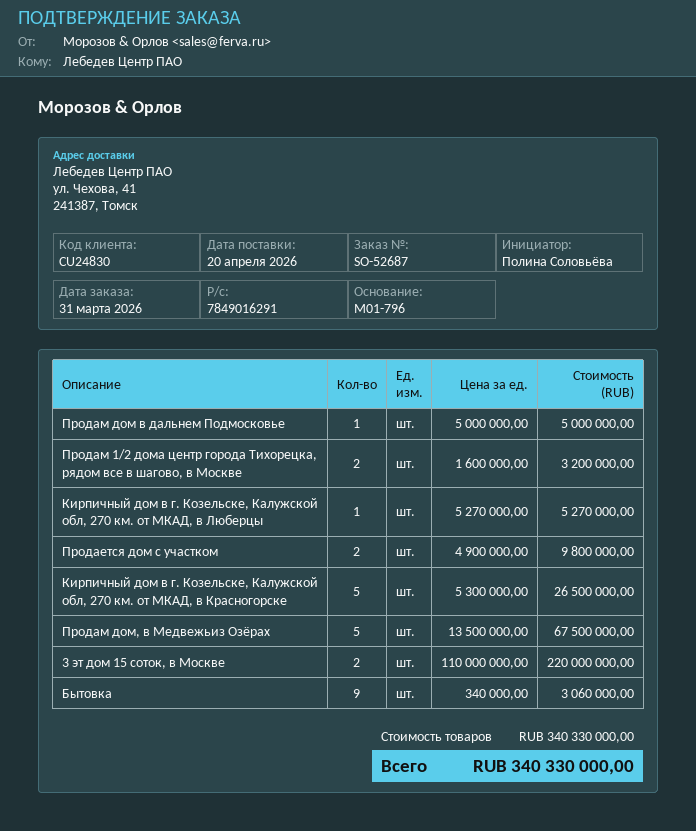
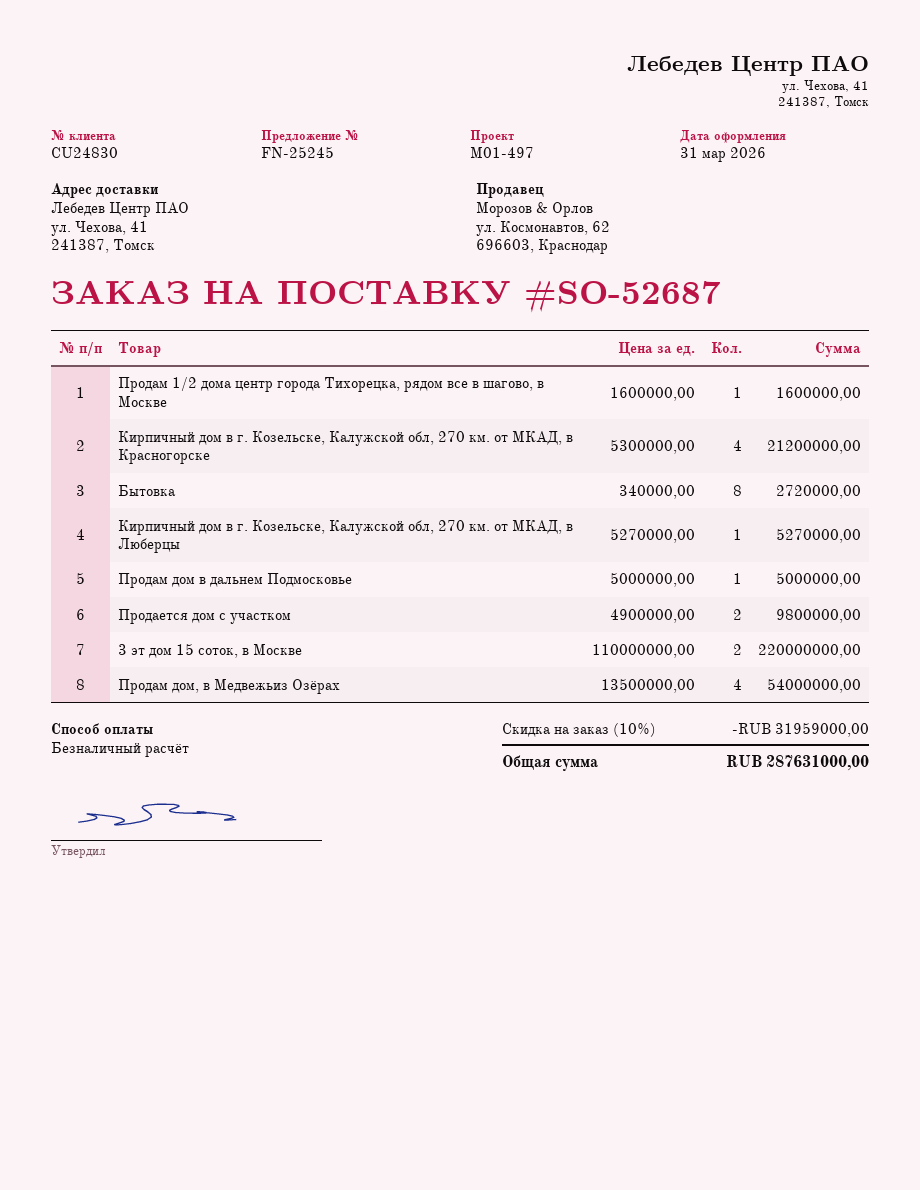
reference: M01-796 -> M01-497
Продам 1/2 дома центр города Тихорецка, рядом все в шагово, в Москве: 2 x 1600000.00 = 3200000.00 -> 1 x 1600000.00 = 1600000.00
Кирпичный дом в г. Козельске, Калужской обл, 270 км. от МКАД, в Красногорске: 5 x 5300000.00 = 26500000.00 -> 4 x 5300000.00 = 21200000.00
Продам дом, в Медвежьиз Озёрах: 5 x 13500000.00 = 67500000.00 -> 4 x 13500000.00 = 54000000.00
Бытовка: 9 x 340000.00 = 3060000.00 -> 8 x 340000.00 = 2720000.00
discount: none -> 10% = 31959000.00
total: 340330000.00 -> 287631000.00

